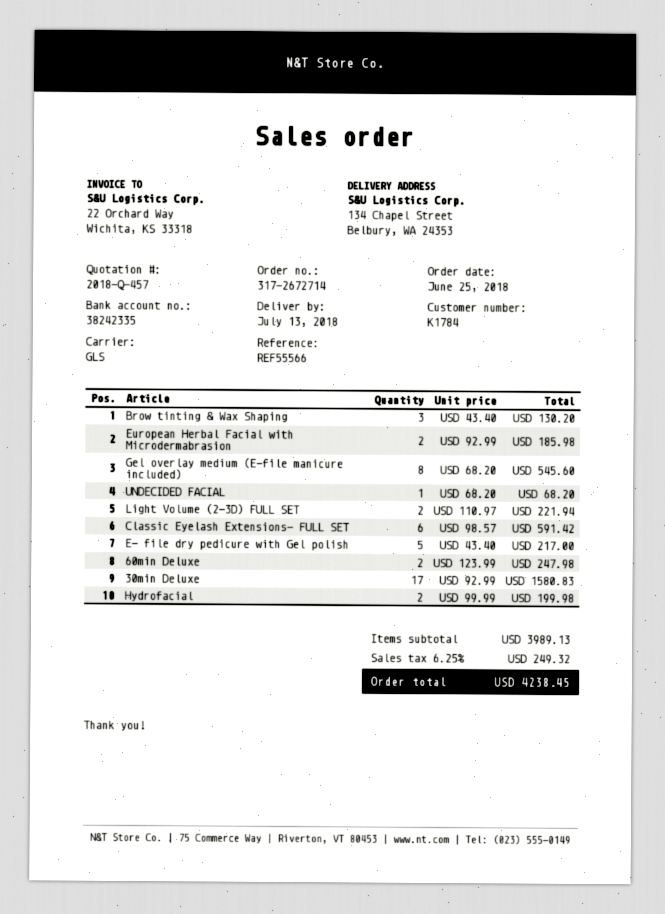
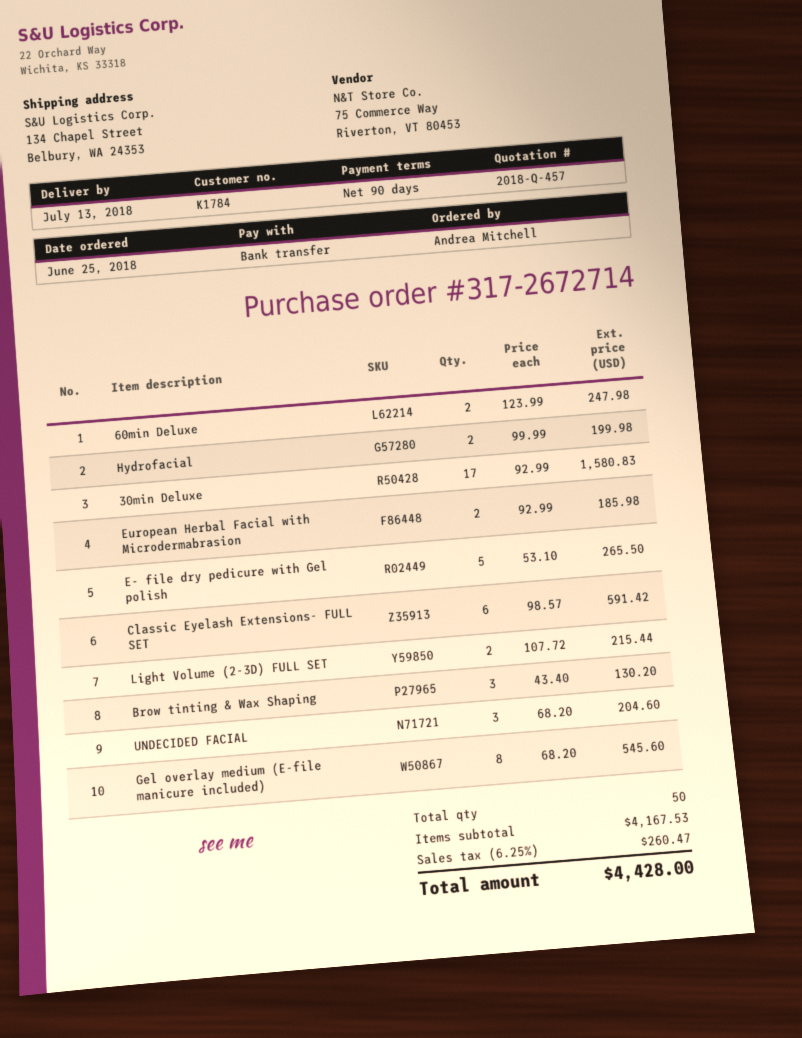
UNDECIDED FACIAL: 1 x 68.20 = 68.20 -> 3 x 68.20 = 204.60
Light Volume (2-3D) FULL SET: 2 x 110.97 = 221.94 -> 2 x 107.72 = 215.44
E- file dry pedicure with Gel polish: 5 x 43.40 = 217.00 -> 5 x 53.10 = 265.50
subtotal: 3989.13 -> 4167.53
tax: 6.25% = 249.32 -> 6.25% = 260.47
total: 4238.45 -> 4428.00

